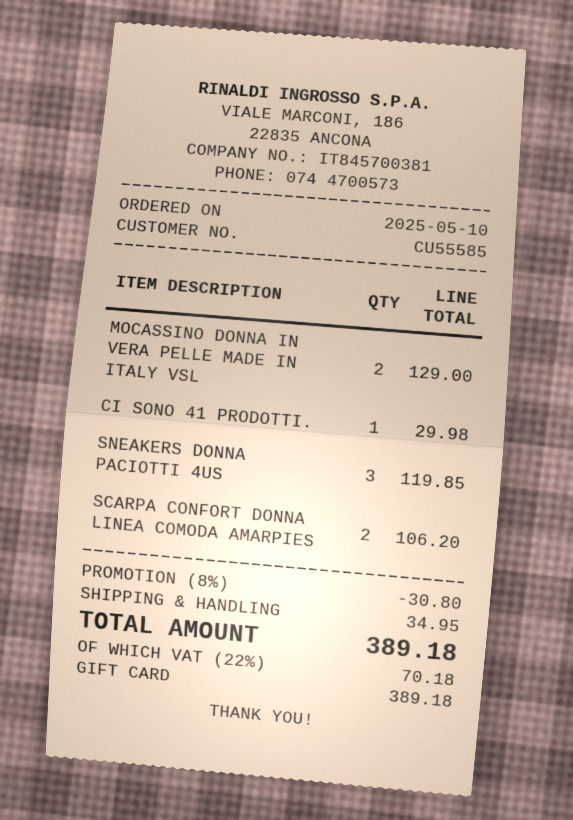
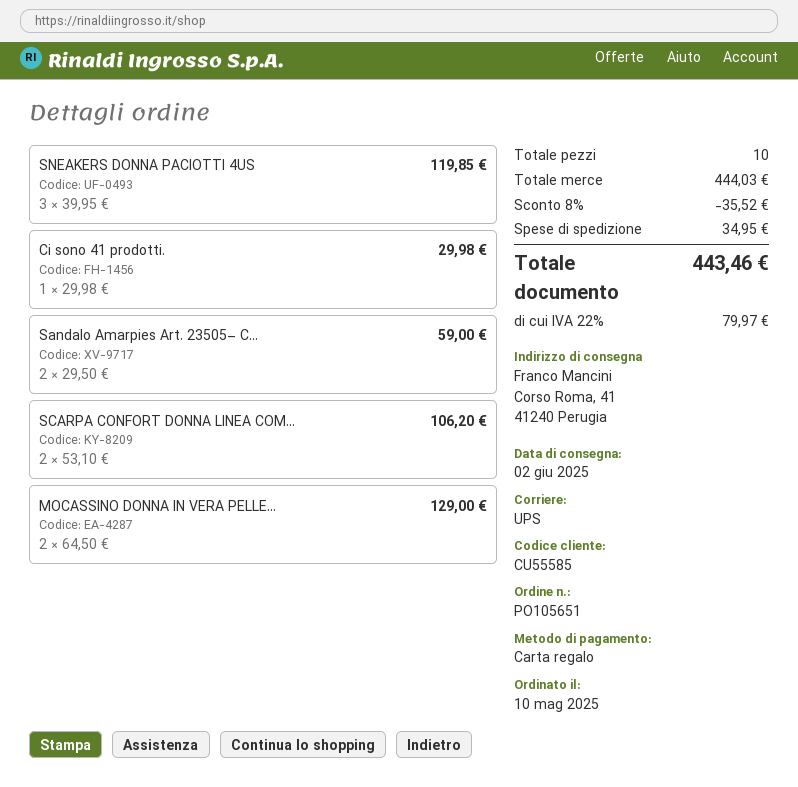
Sandalo Amarpies Art. 23505– C...: none -> 2 for 59.00
discount: 8% = 30.80 -> 8% = 35.52
tax: 22% = 70.18 -> 22% = 79.97
total: 389.18 -> 443.46

